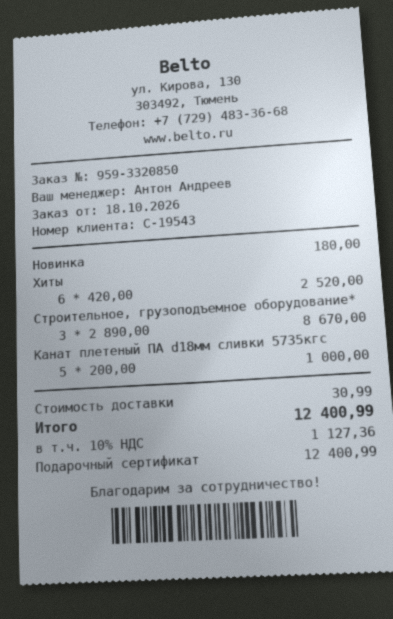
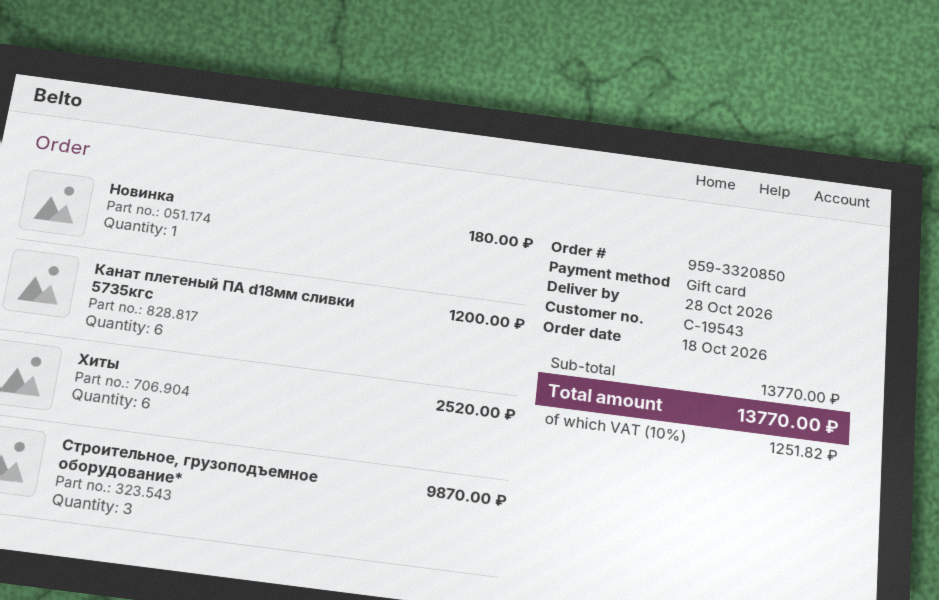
Строительное, грузоподъемное оборудование*: 3 for 8670.00 -> 3 for 9870.00
Канат плетеный ПА d18мм сливки 5735кгс: 5 for 1000.00 -> 6 for 1200.00
shipping: 30.99 -> none
tax: 10% = 1127.36 -> 10% = 1251.82
total: 12400.99 -> 13770.00

